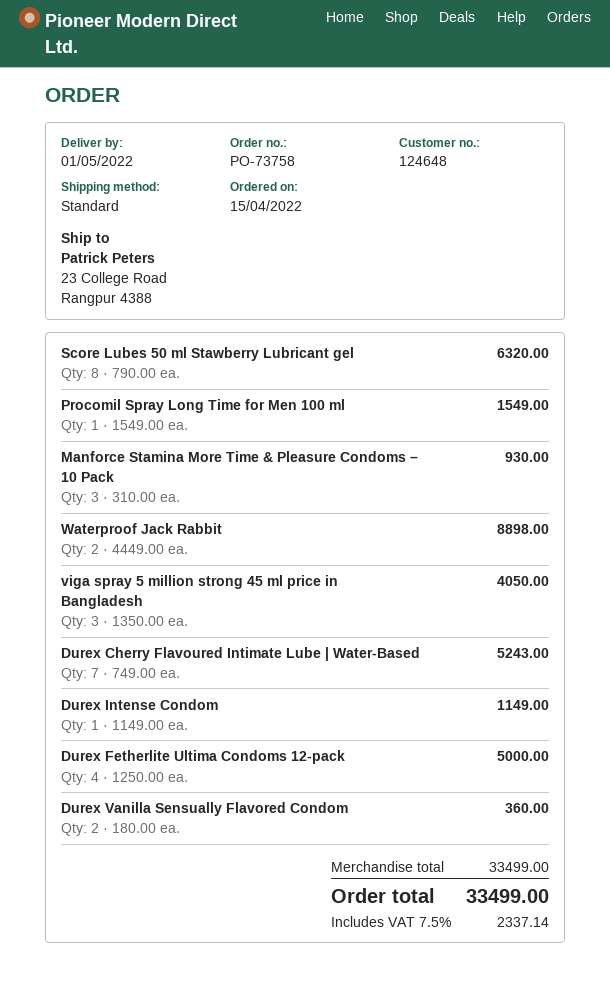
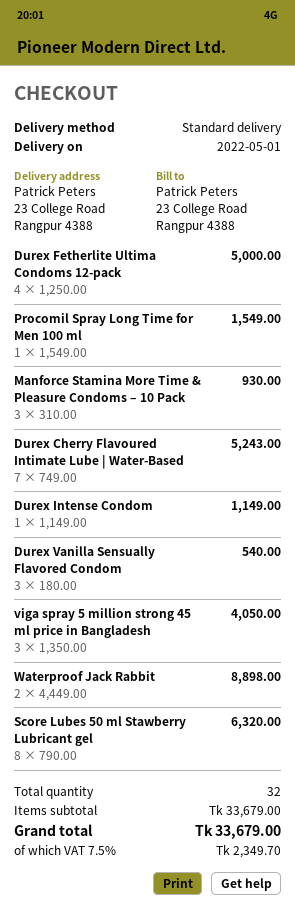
Durex Vanilla Sensually Flavored Condom: 2 x 180.00 = 360.00 -> 3 x 180.00 = 540.00
subtotal: 33499.00 -> 33679.00
tax: 7.5% = 2337.14 -> 7.5% = 2349.70
total: 33499.00 -> 33679.00

